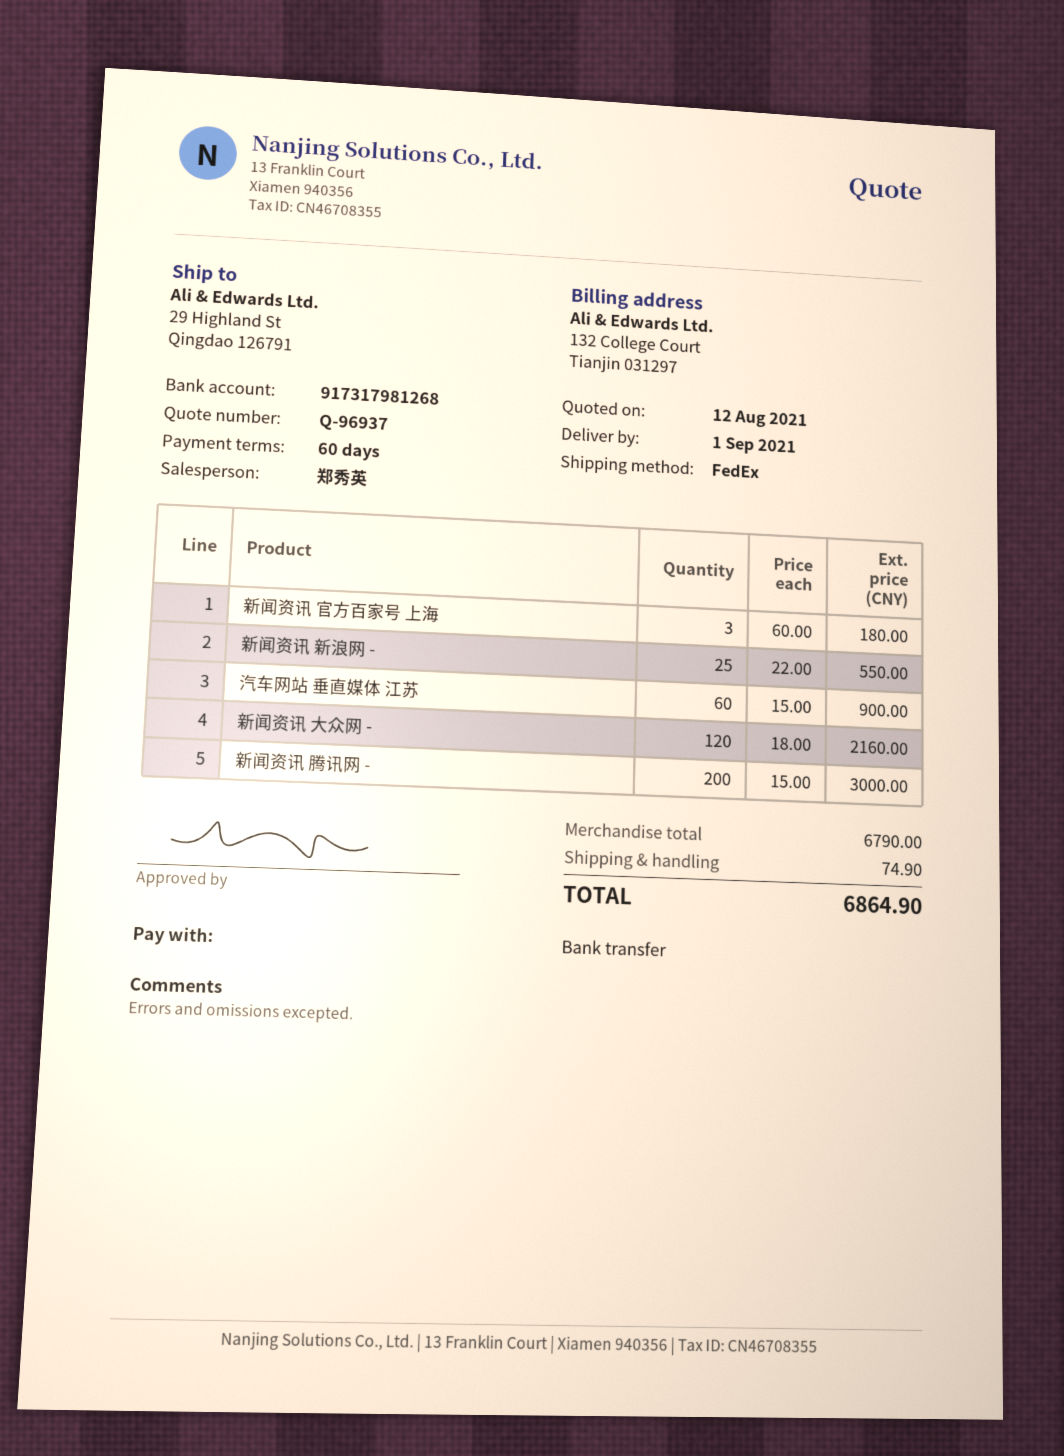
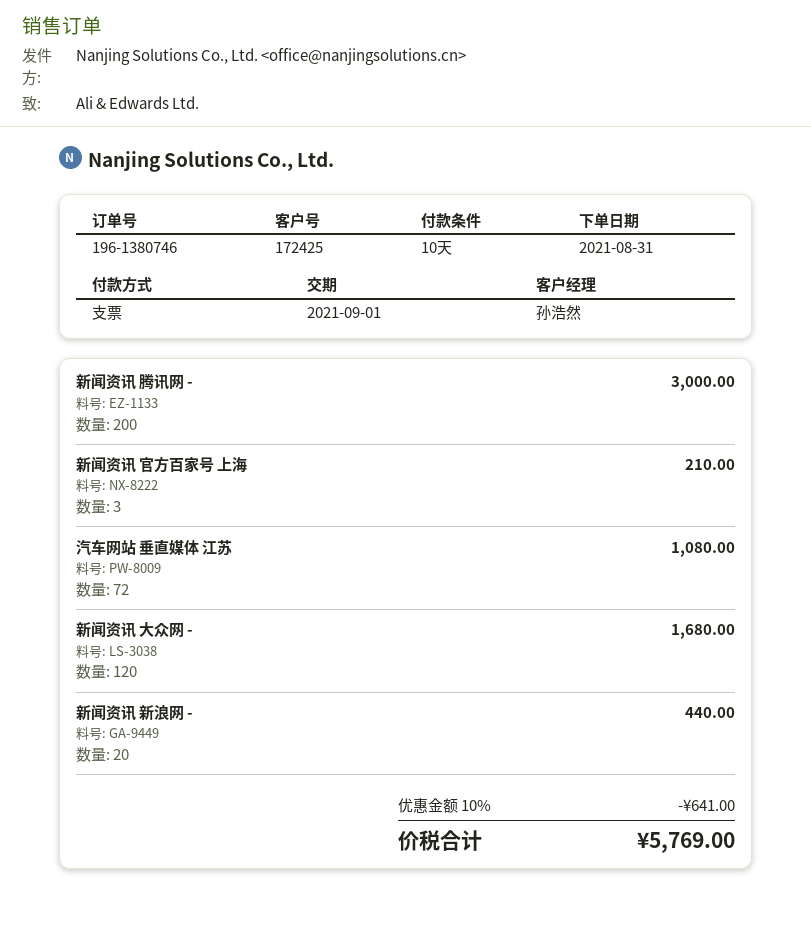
payment terms: 60 days -> 10 days
sales rep: 郑秀英 -> 孙浩然
payment method: bank transfer -> cheque
新闻资讯 官方百家号 上海: 3 for 180.00 -> 3 for 210.00
新闻资讯 新浪网 -: 25 for 550.00 -> 20 for 440.00
汽车网站 垂直媒体 江苏: 60 for 900.00 -> 72 for 1080.00
新闻资讯 大众网 -: 120 for 2160.00 -> 120 for 1680.00
discount: none -> 10% = 641.00
shipping: 74.90 -> none
total: 6864.90 -> 5769.00

